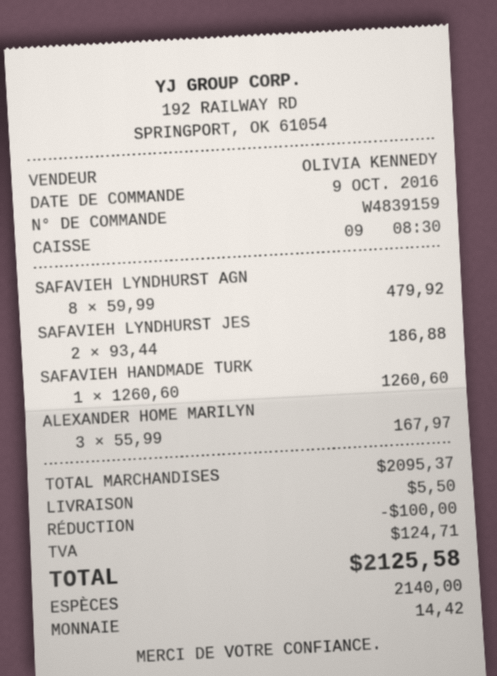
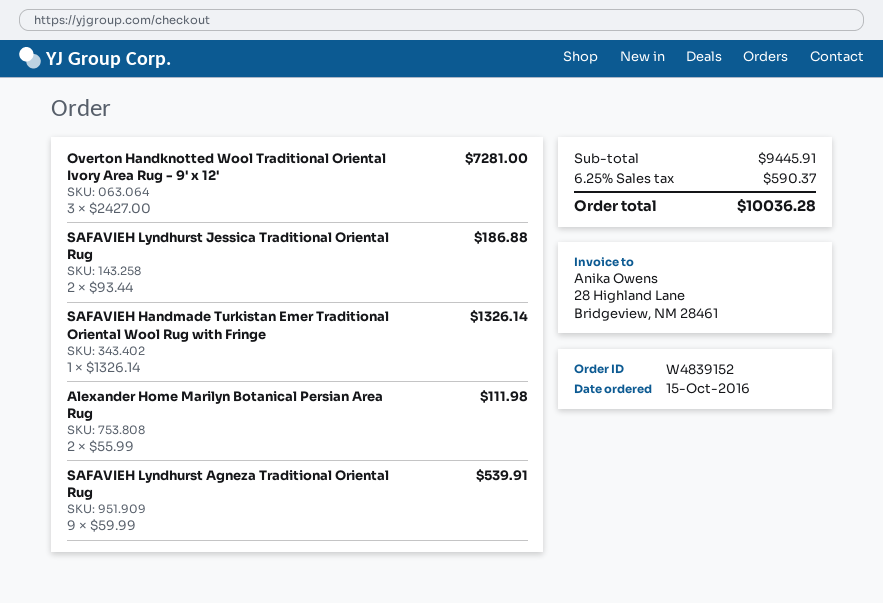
order number: W4839159 -> W4839152
order date: 2016-10-09 -> 2016-10-15
SAFAVIEH LYNDHURST AGN: 8 x 59.99 = 479.92 -> 9 x 59.99 = 539.91
SAFAVIEH HANDMADE TURK: 1 x 1260.60 = 1260.60 -> 1 x 1326.14 = 1326.14
ALEXANDER HOME MARILYN: 3 x 55.99 = 167.97 -> 2 x 55.99 = 111.98
Overton Handknotted Wool Traditional Oriental Ivory Area Rug - 9' x 12': none -> 3 x 2427.00 = 7281.00
subtotal: 2095.37 -> 9445.91
discount: 100.00 -> none
shipping: 5.50 -> none
tax: 124.71 -> 590.37
total: 2125.58 -> 10036.28

